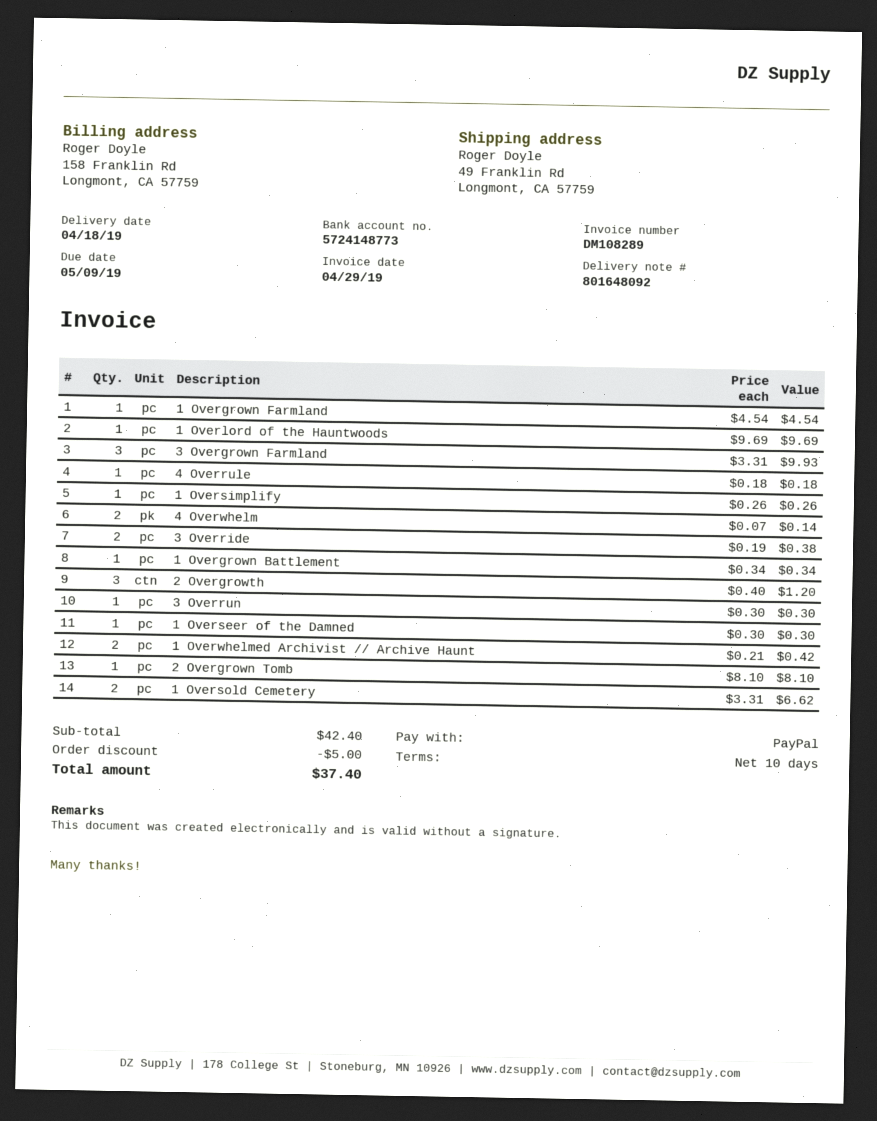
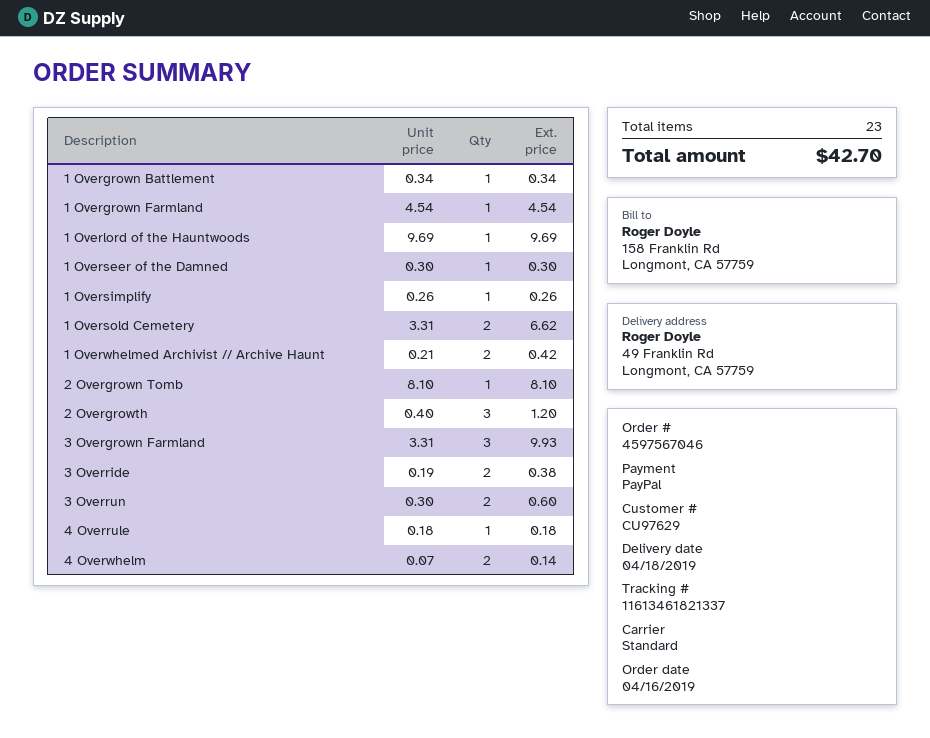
3 Overrun: 1 x 0.30 = 0.30 -> 2 x 0.30 = 0.60
discount: 5.00 -> none
total: 37.40 -> 42.70

